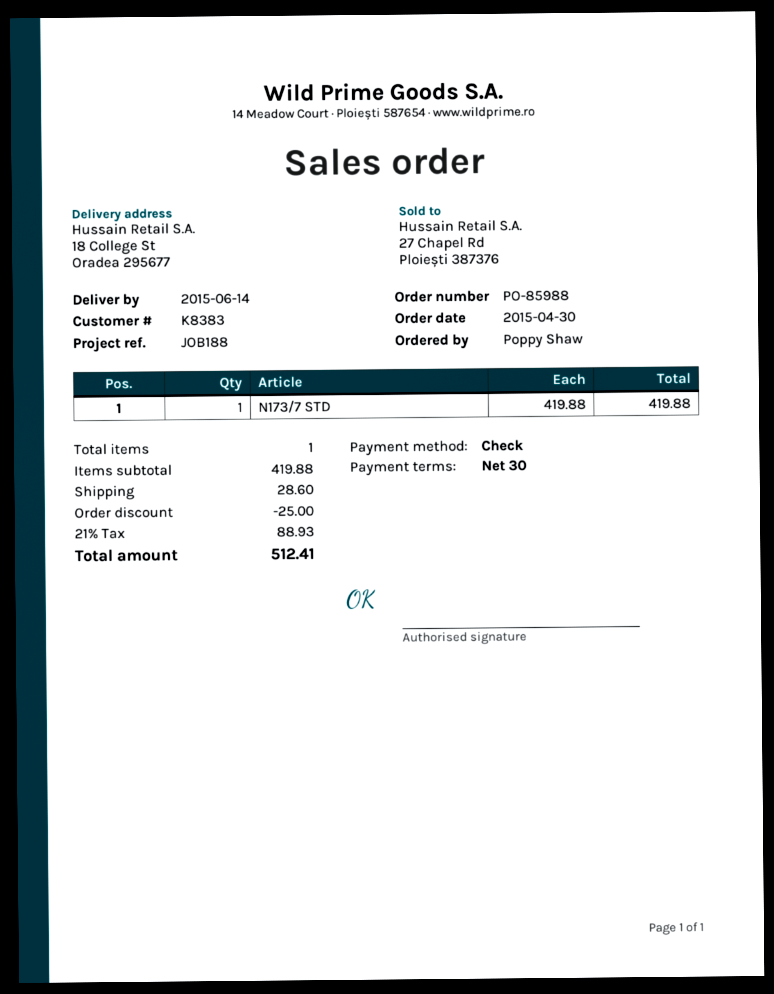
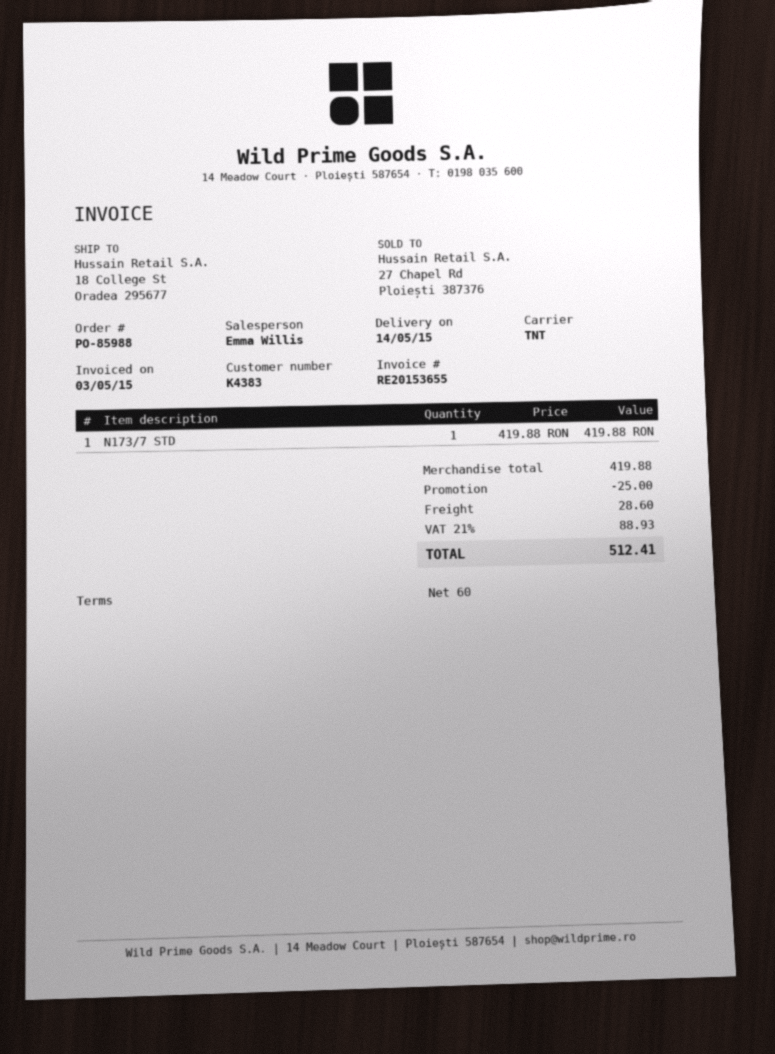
delivery date: 2015-06-14 -> 2015-05-14
payment terms: 30 days -> 60 days
customer number: K8383 -> K4383

